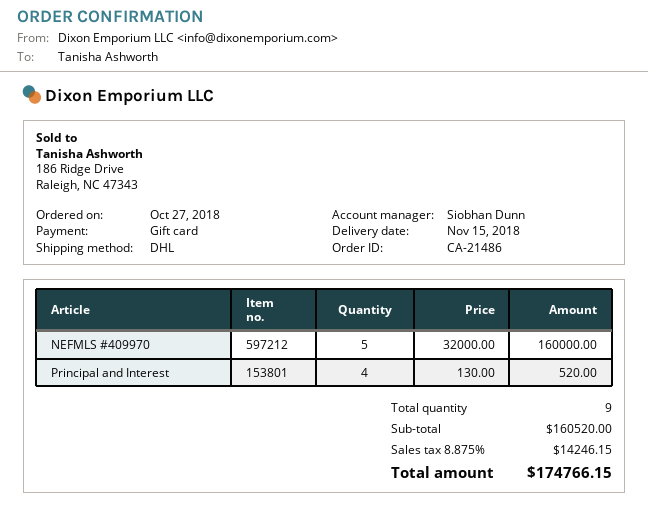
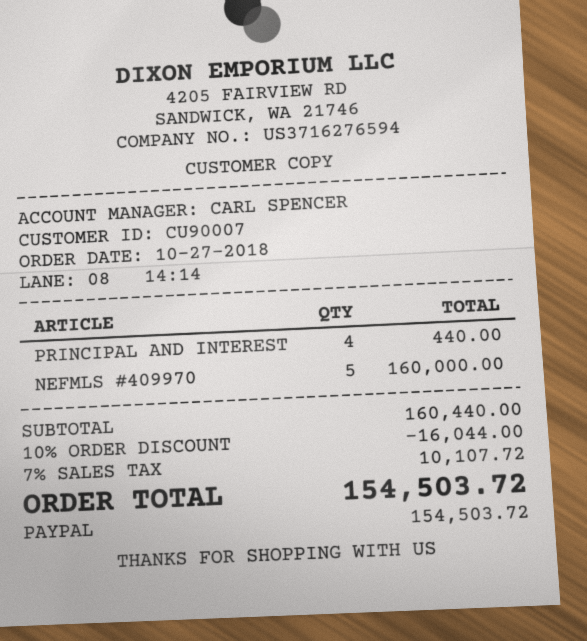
sales rep: Siobhan Dunn -> CARL SPENCER
payment method: gift card -> PayPal
Principal and Interest: 4 for 520.00 -> 4 for 440.00
subtotal: 160520.00 -> 160440.00
discount: none -> 10% = 16044.00
tax: 8.875% = 14246.15 -> 7% = 10107.72
total: 174766.15 -> 154503.72

